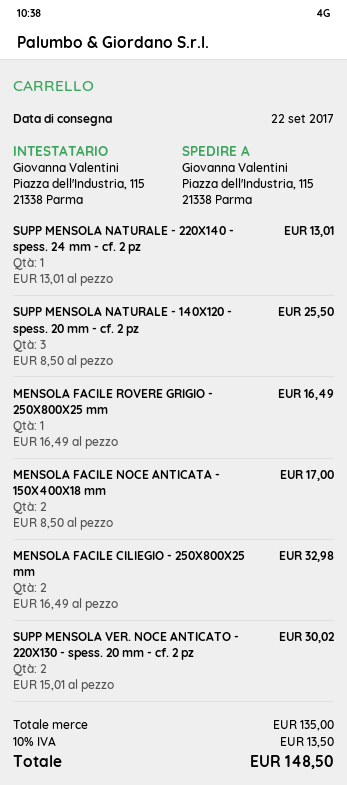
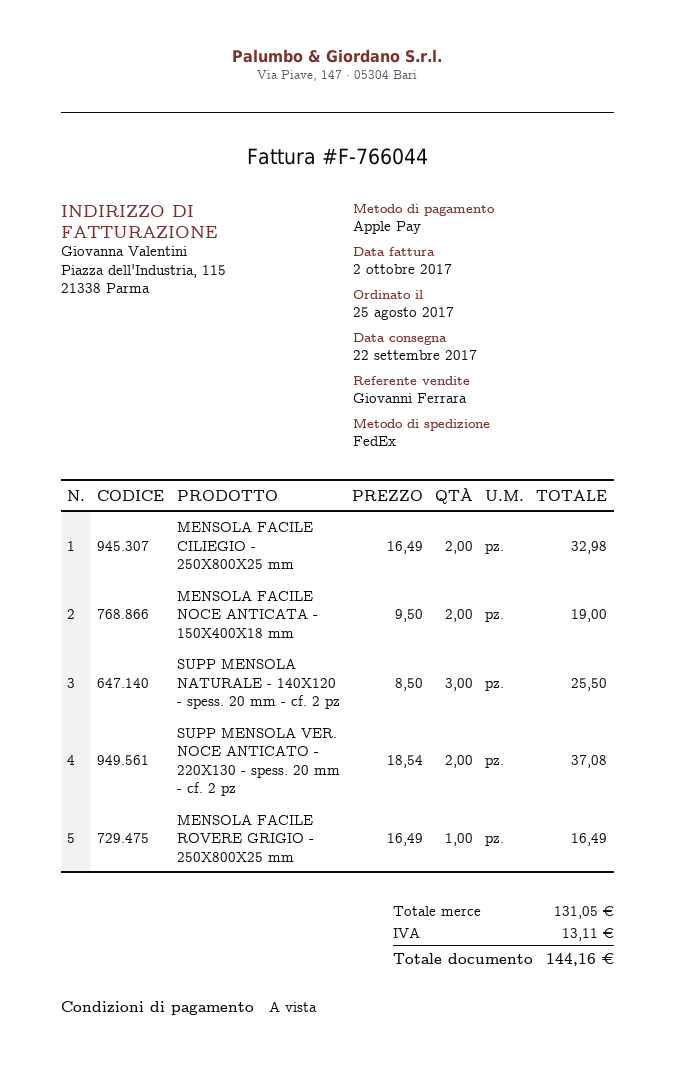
SUPP MENSOLA NATURALE - 220X140 - spess. 24 mm - cf. 2 pz: 1 x 13.01 = 13.01 -> none
MENSOLA FACILE NOCE ANTICATA - 150X400X18 mm: 2 x 8.50 = 17.00 -> 2 x 9.50 = 19.00
SUPP MENSOLA VER. NOCE ANTICATO - 220X130 - spess. 20 mm - cf. 2 pz: 2 x 15.01 = 30.02 -> 2 x 18.54 = 37.08
subtotal: 135.00 -> 131.05
tax: 13.50 -> 13.11
total: 148.50 -> 144.16

